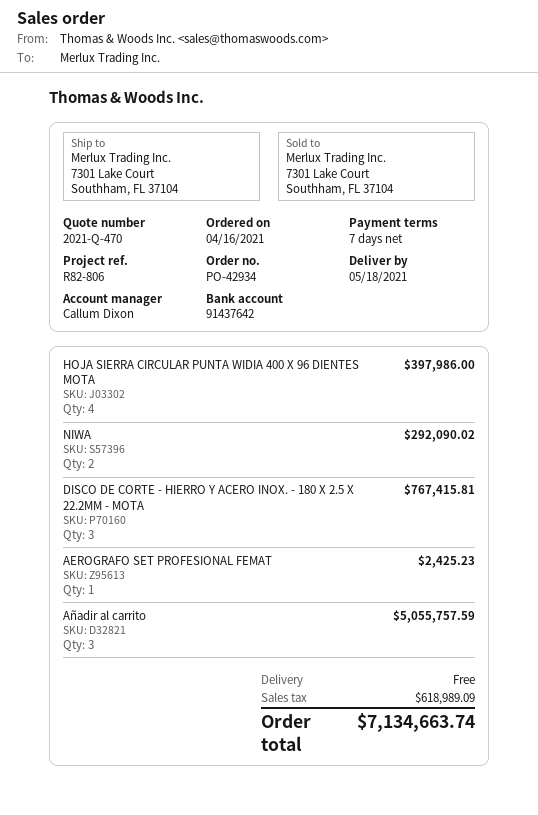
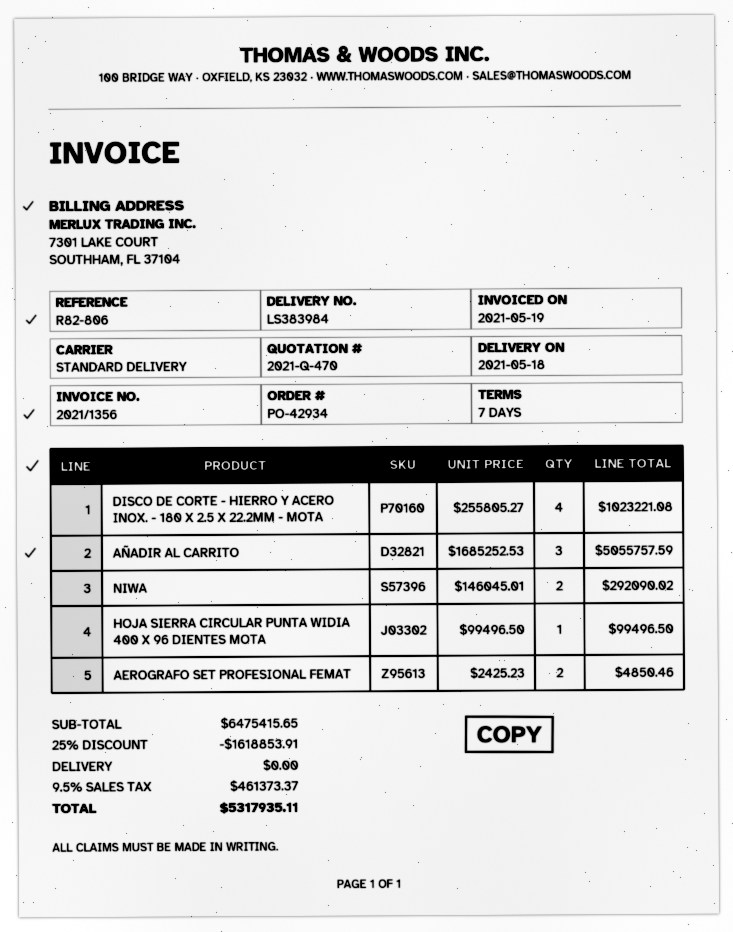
HOJA SIERRA CIRCULAR PUNTA WIDIA 400 X 96 DIENTES MOTA: 4 for 397986.00 -> 1 for 99496.50
DISCO DE CORTE - HIERRO Y ACERO INOX. - 180 X 2.5 X 22.2MM - MOTA: 3 for 767415.81 -> 4 for 1023221.08
AEROGRAFO SET PROFESIONAL FEMAT: 1 for 2425.23 -> 2 for 4850.46
discount: none -> 25% = 1618853.91
tax: 618989.09 -> 461373.37
total: 7134663.74 -> 5317935.11

